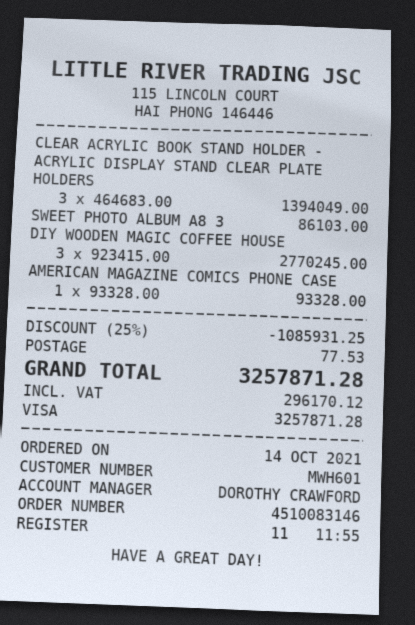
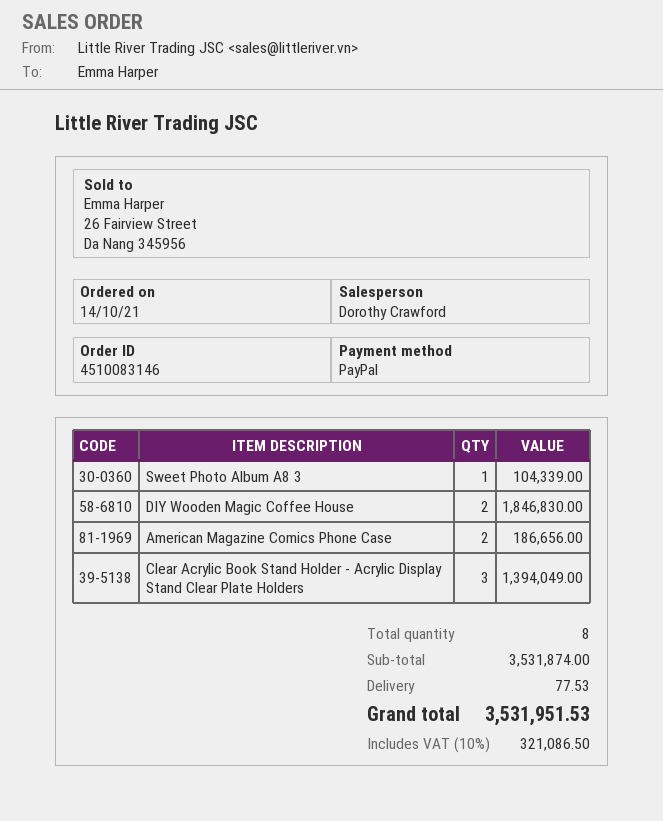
payment method: Visa -> PayPal
SWEET PHOTO ALBUM A8 3: 1 for 86103.00 -> 1 for 104339.00
DIY WOODEN MAGIC COFFEE HOUSE: 3 for 2770245.00 -> 2 for 1846830.00
AMERICAN MAGAZINE COMICS PHONE CASE: 1 for 93328.00 -> 2 for 186656.00
discount: 25% = 1085931.25 -> none
tax: 296170.12 -> 321086.50
total: 3257871.28 -> 3531951.53

